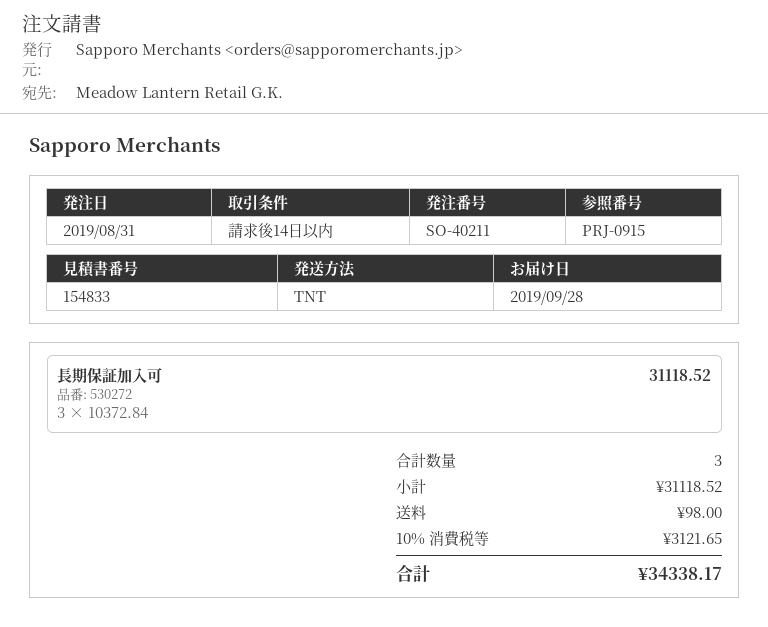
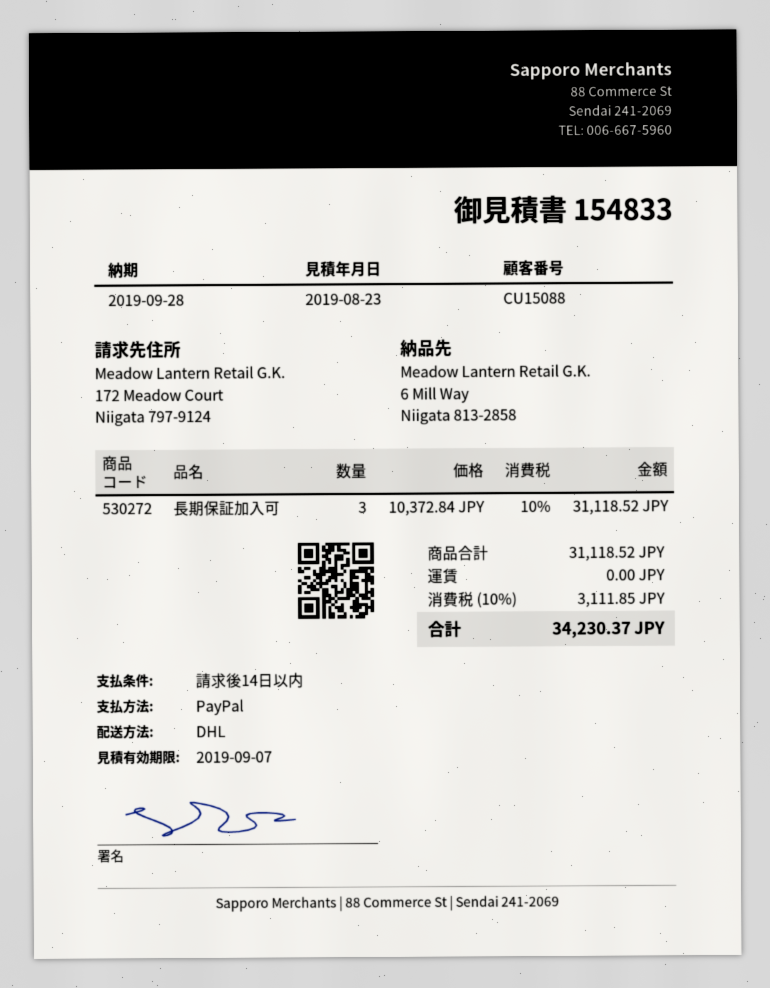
shipping method: TNT -> DHL
shipping: 98.00 -> 0.00
tax: 10% = 3121.65 -> 10% = 3111.85
total: 34338.17 -> 34230.37

